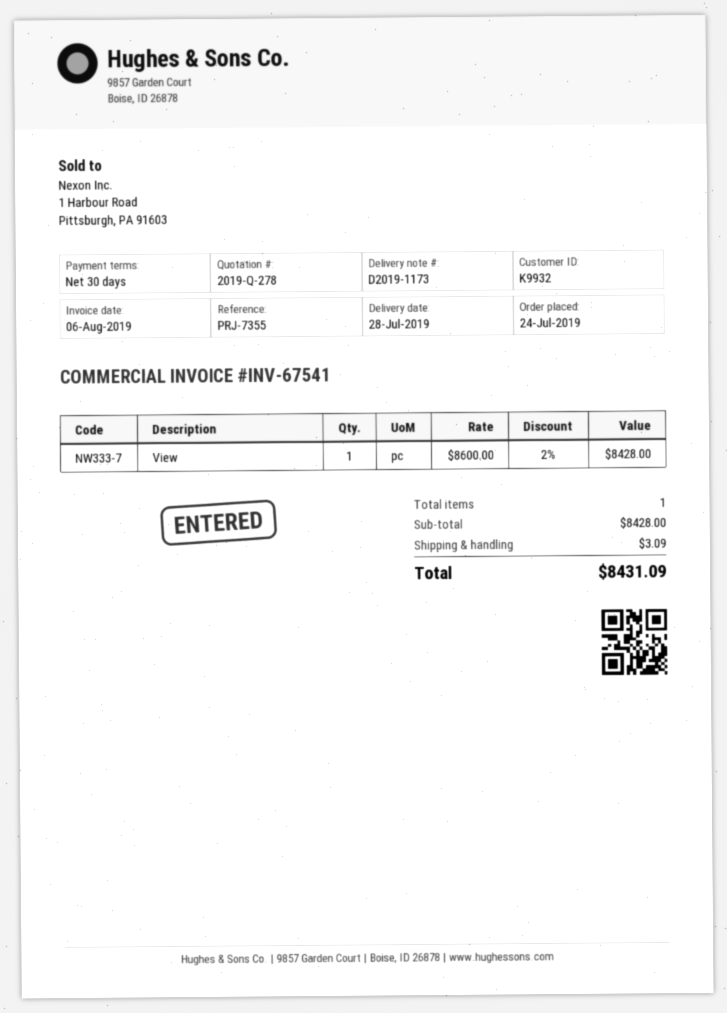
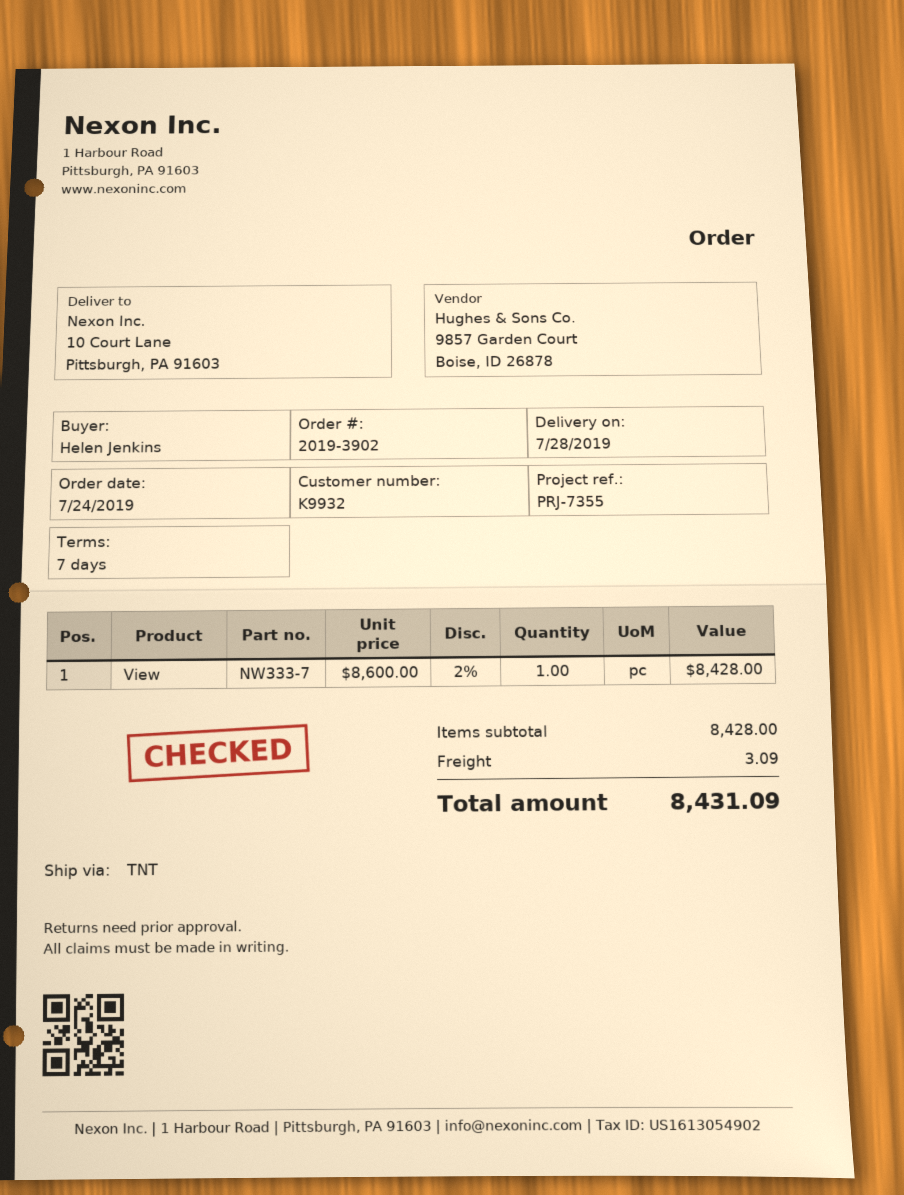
payment terms: 30 days -> 7 days

